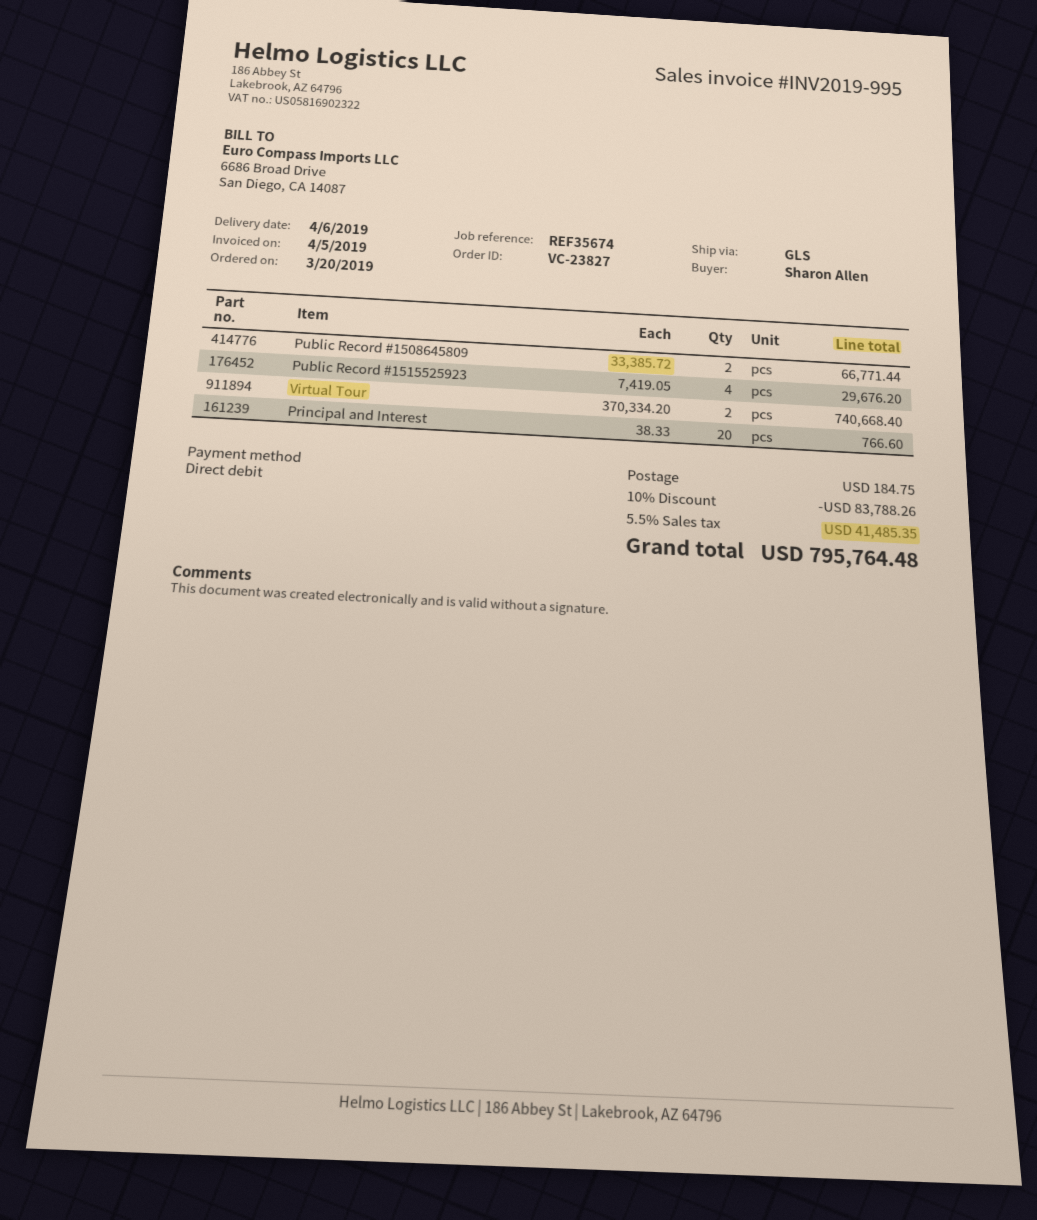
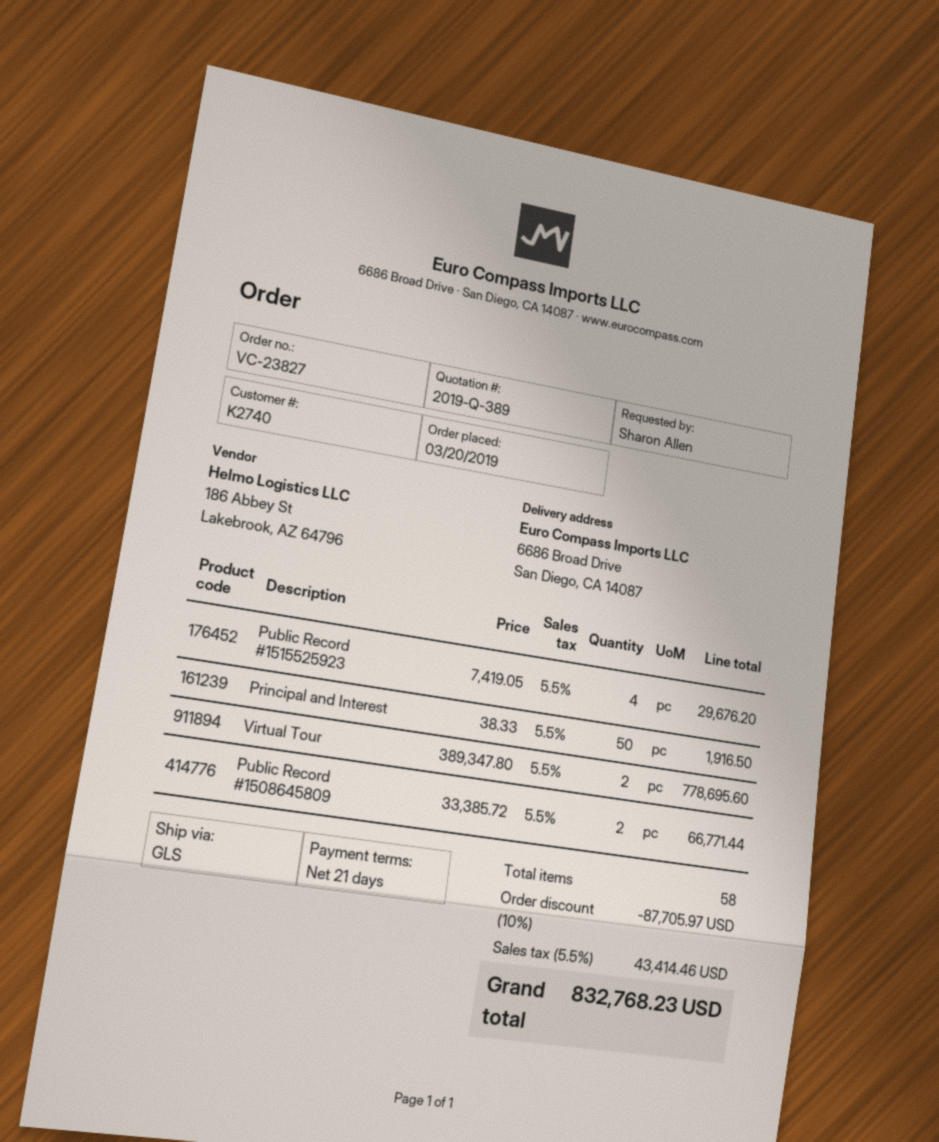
Virtual Tour: 2 x 370334.20 = 740668.40 -> 2 x 389347.80 = 778695.60
Principal and Interest: 20 x 38.33 = 766.60 -> 50 x 38.33 = 1916.50
discount: 10% = 83788.26 -> 10% = 87705.97
shipping: 184.75 -> none
tax: 5.5% = 41485.35 -> 5.5% = 43414.46
total: 795764.48 -> 832768.23

